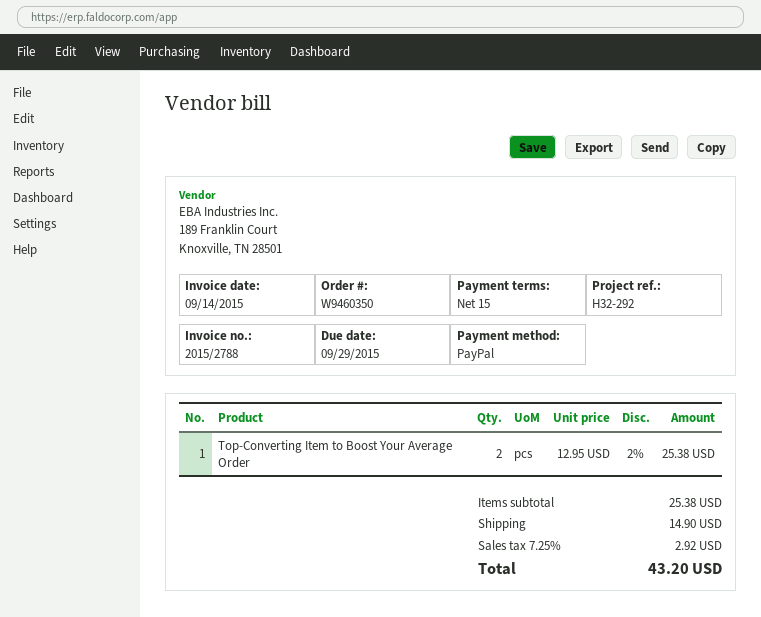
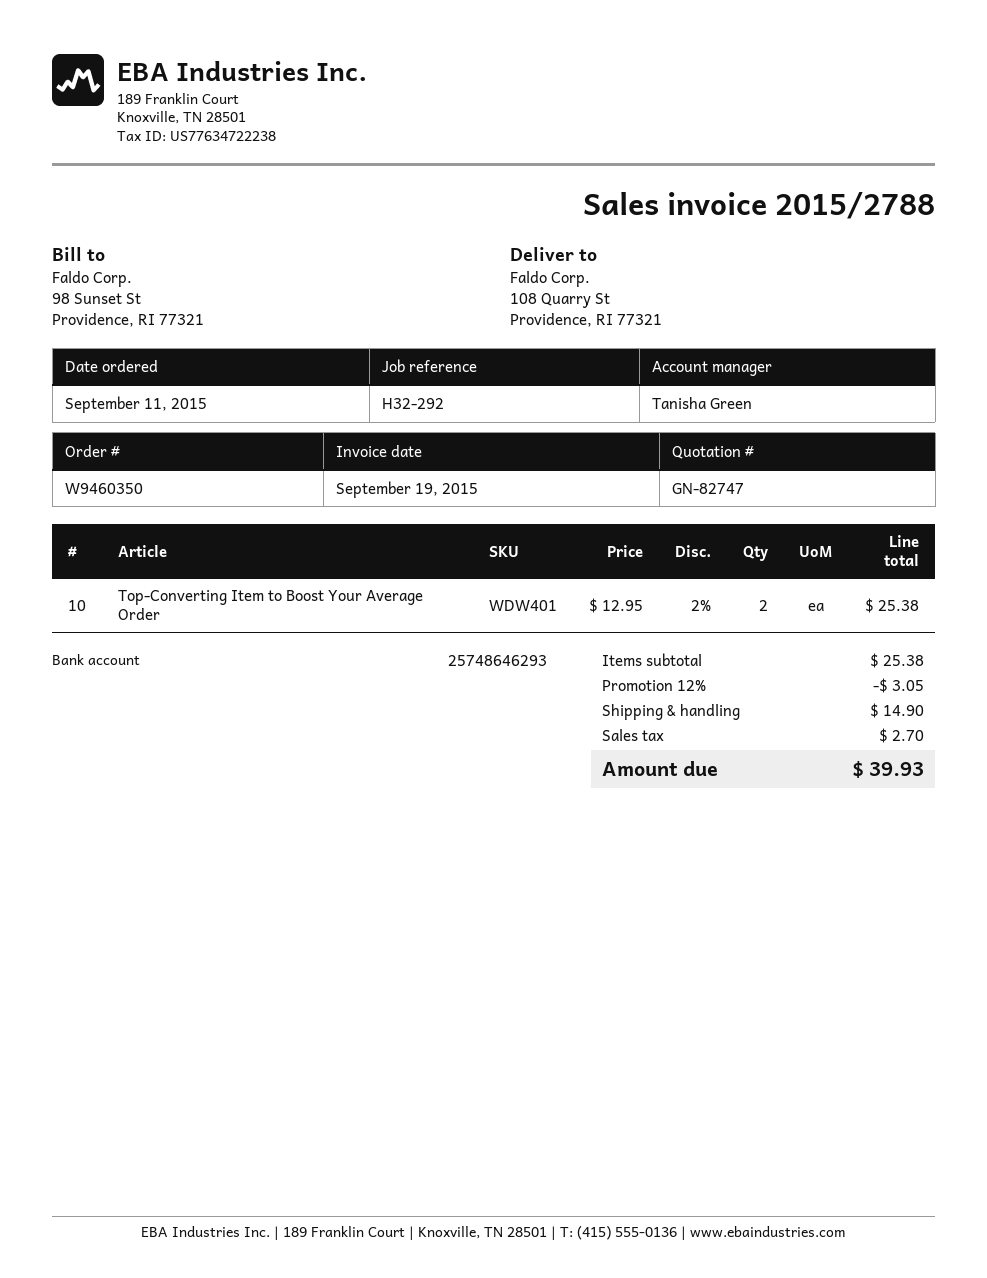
invoice date: 2015-09-14 -> 2015-09-19
discount: none -> 12% = 3.05
tax: 2.92 -> 2.70
total: 43.20 -> 39.93

